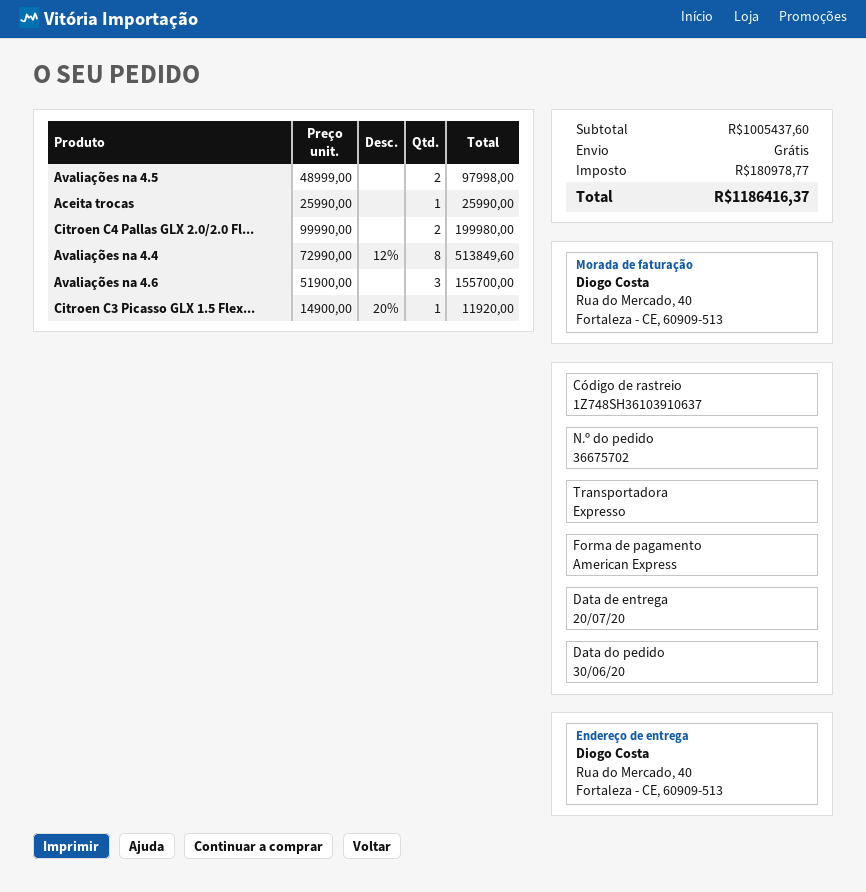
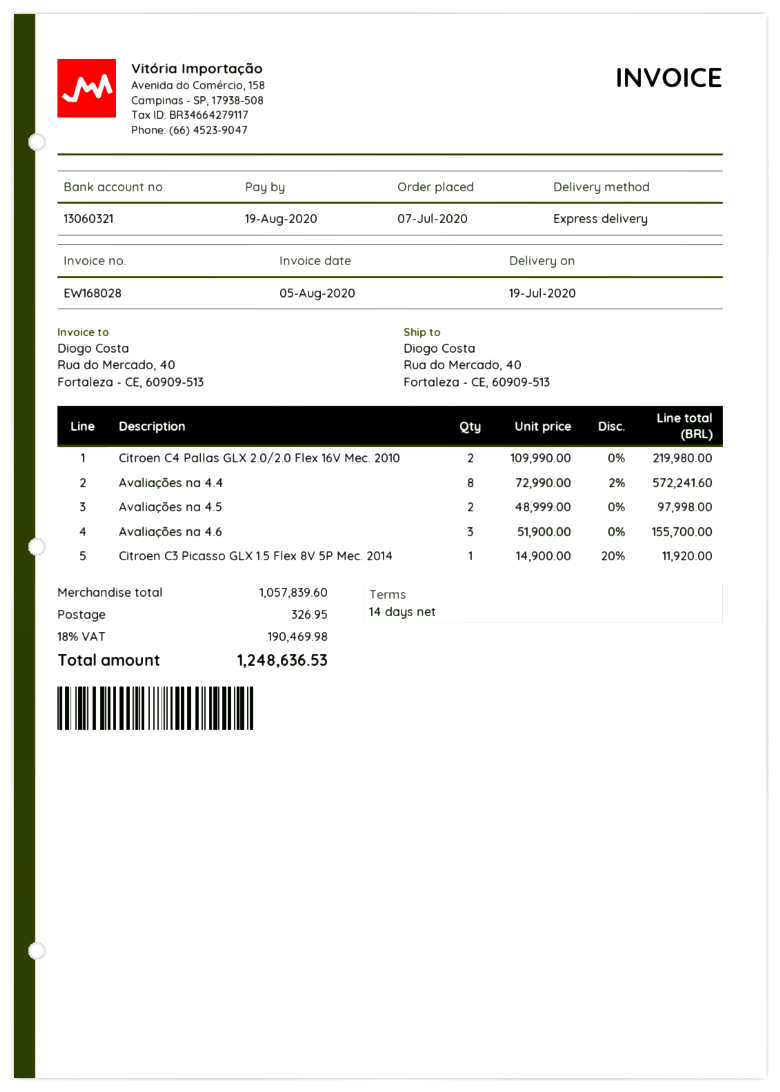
order date: 2020-06-30 -> 2020-07-07
delivery date: 2020-07-20 -> 2020-07-19
Aceita trocas: 1 x 25990.00 = 25990.00 -> none
Citroen C4 Pallas GLX 2.0/2.0 Fl...: 2 x 99990.00 = 199980.00 -> 2 x 109990.00 = 219980.00
Avaliações na 4.4: 8 x 72990.00 - 12% = 513849.60 -> 8 x 72990.00 - 2% = 572241.60
subtotal: 1005437.60 -> 1057839.60
shipping: 0.00 -> 326.95
tax: 180978.77 -> 190469.98
total: 1186416.37 -> 1248636.53

